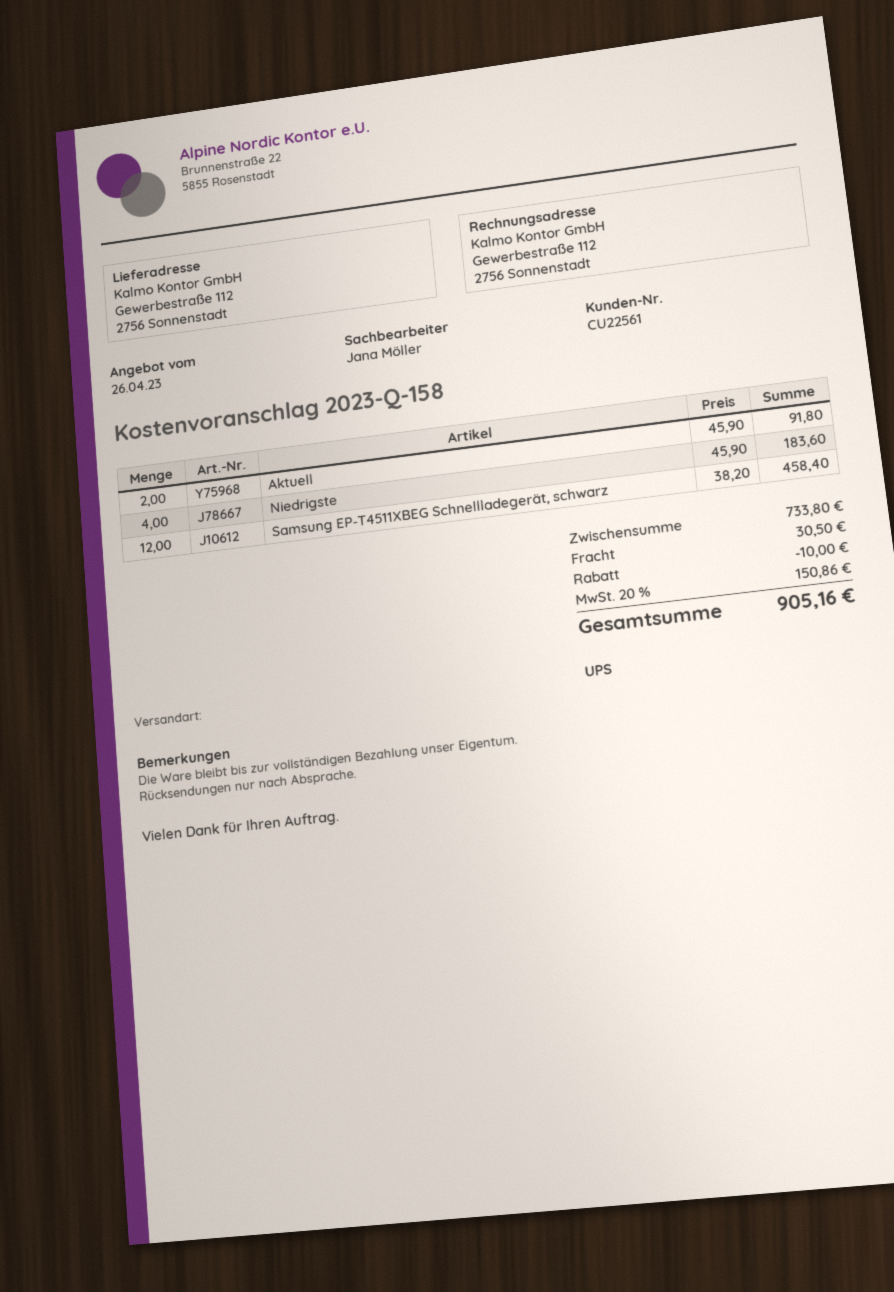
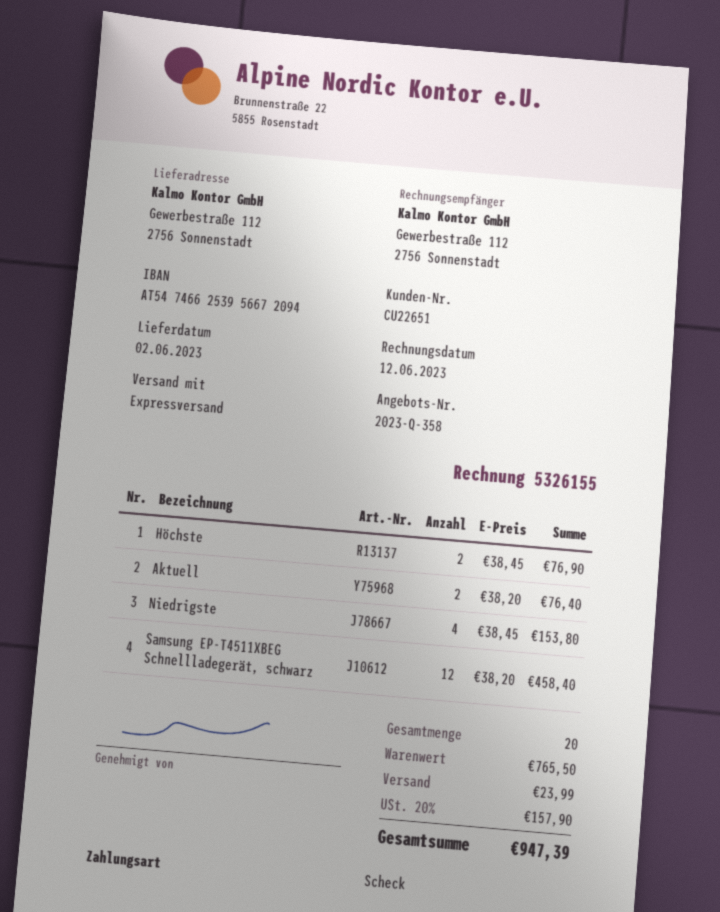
quote number: 2023-Q-158 -> 2023-Q-358
customer number: CU22561 -> CU22651
shipping method: UPS -> express
Aktuell: 2 x 45.90 = 91.80 -> 2 x 38.20 = 76.40
Niedrigste: 4 x 45.90 = 183.60 -> 4 x 38.45 = 153.80
Höchste: none -> 2 x 38.45 = 76.90
subtotal: 733.80 -> 765.50
discount: 10.00 -> none
shipping: 30.50 -> 23.99
tax: 20% = 150.86 -> 20% = 157.90
total: 905.16 -> 947.39

